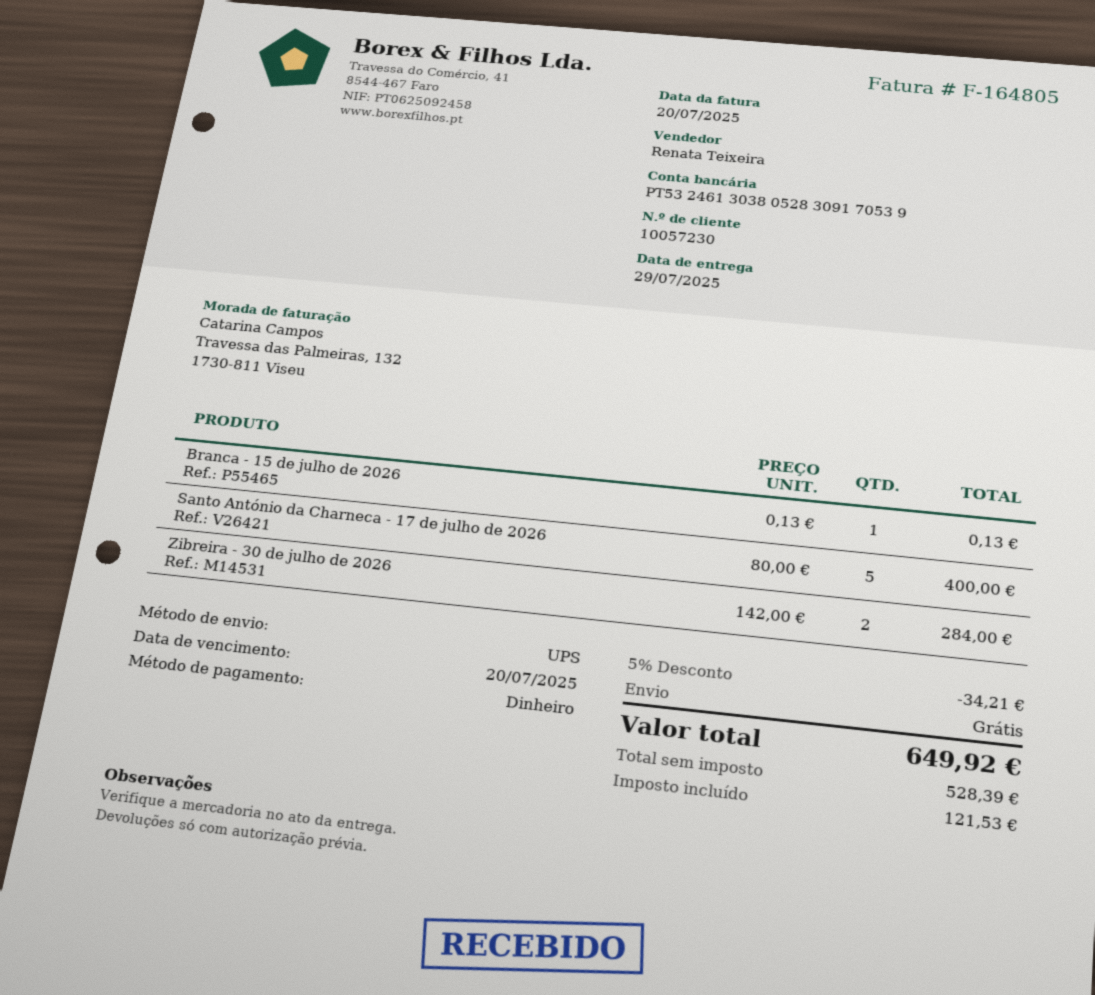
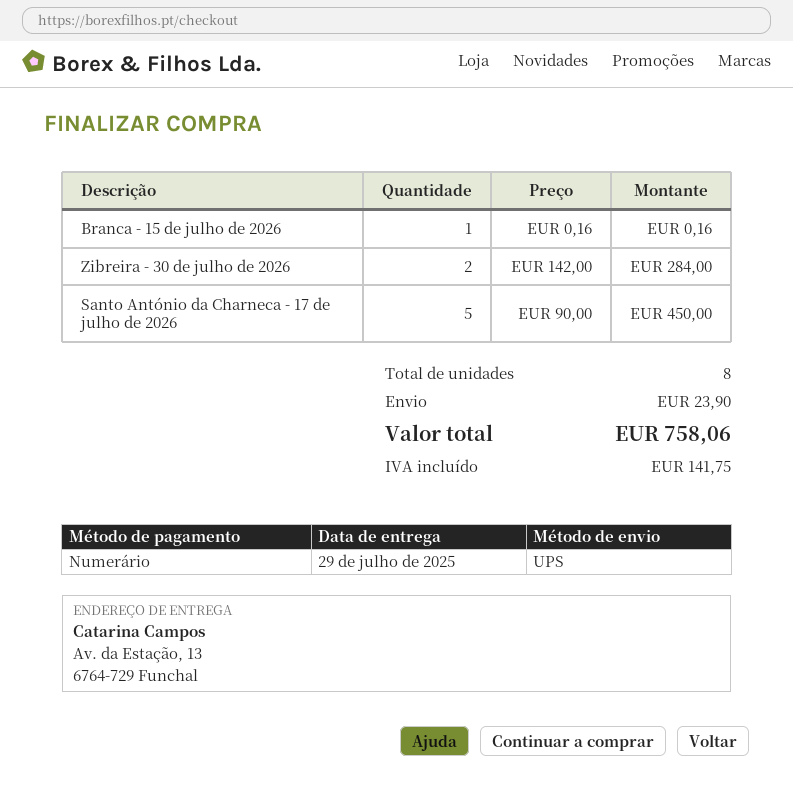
Branca - 15 de julho de 2026: 1 x 0.13 = 0.13 -> 1 x 0.16 = 0.16
Santo António da Charneca - 17 de julho de 2026: 5 x 80.00 = 400.00 -> 5 x 90.00 = 450.00
discount: 5% = 34.21 -> none
shipping: 0.00 -> 23.90
tax: 121.53 -> 141.75
total: 649.92 -> 758.06

